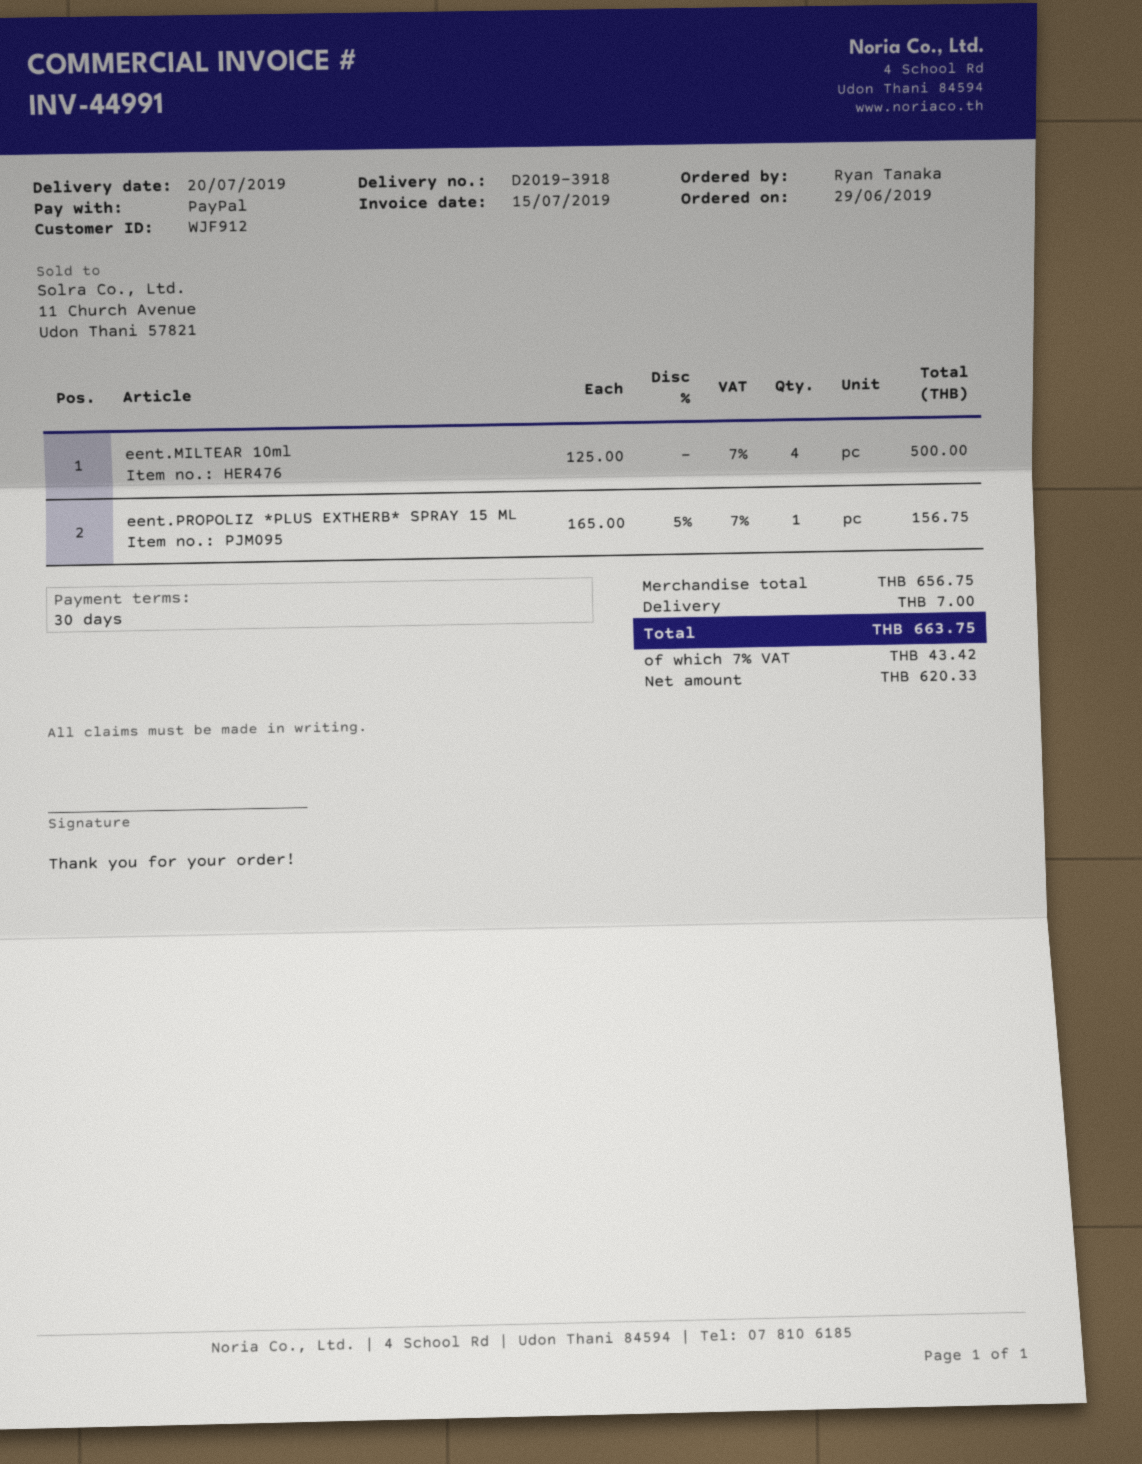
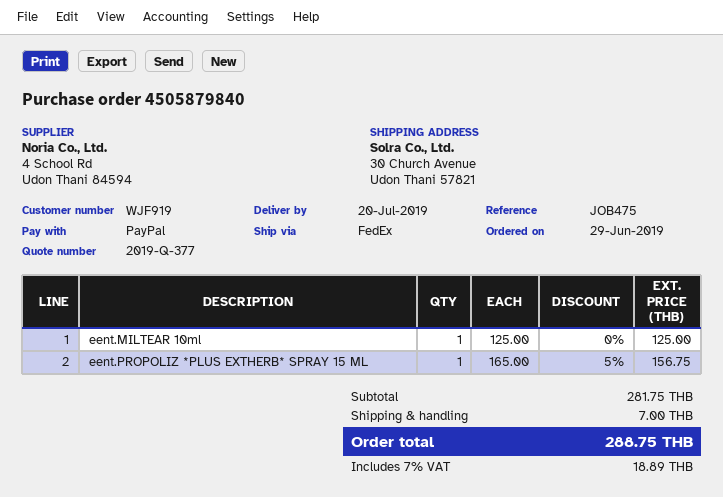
customer number: WJF912 -> WJF919
eent.MILTEAR 10ml: 4 x 125.00 = 500.00 -> 1 x 125.00 = 125.00
subtotal: 656.75 -> 281.75
tax: 7% = 43.42 -> 7% = 18.89
total: 663.75 -> 288.75

